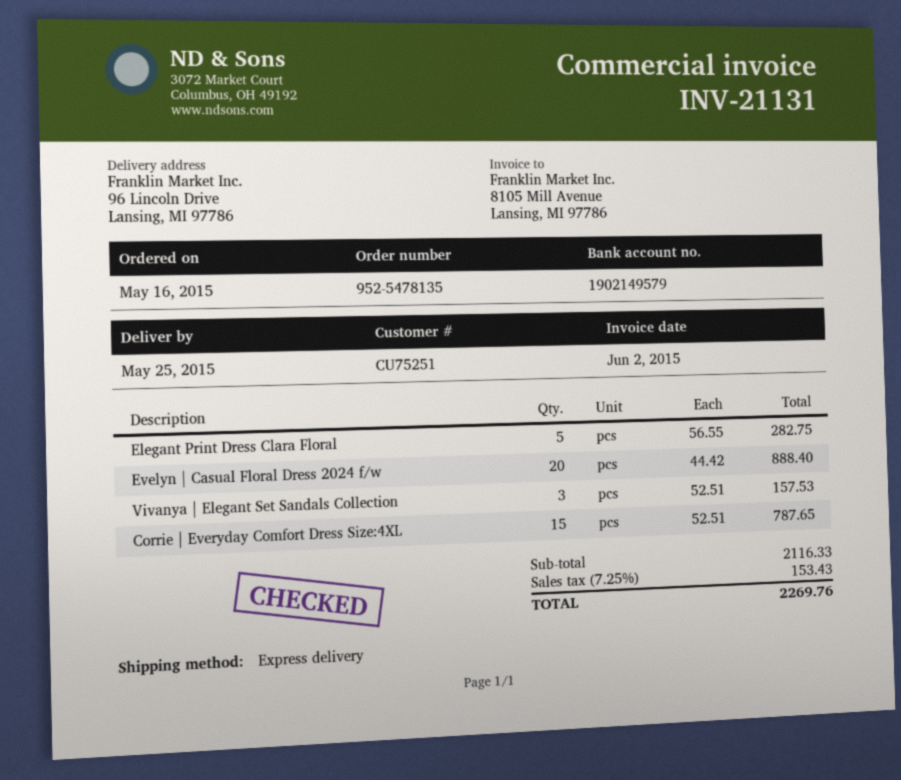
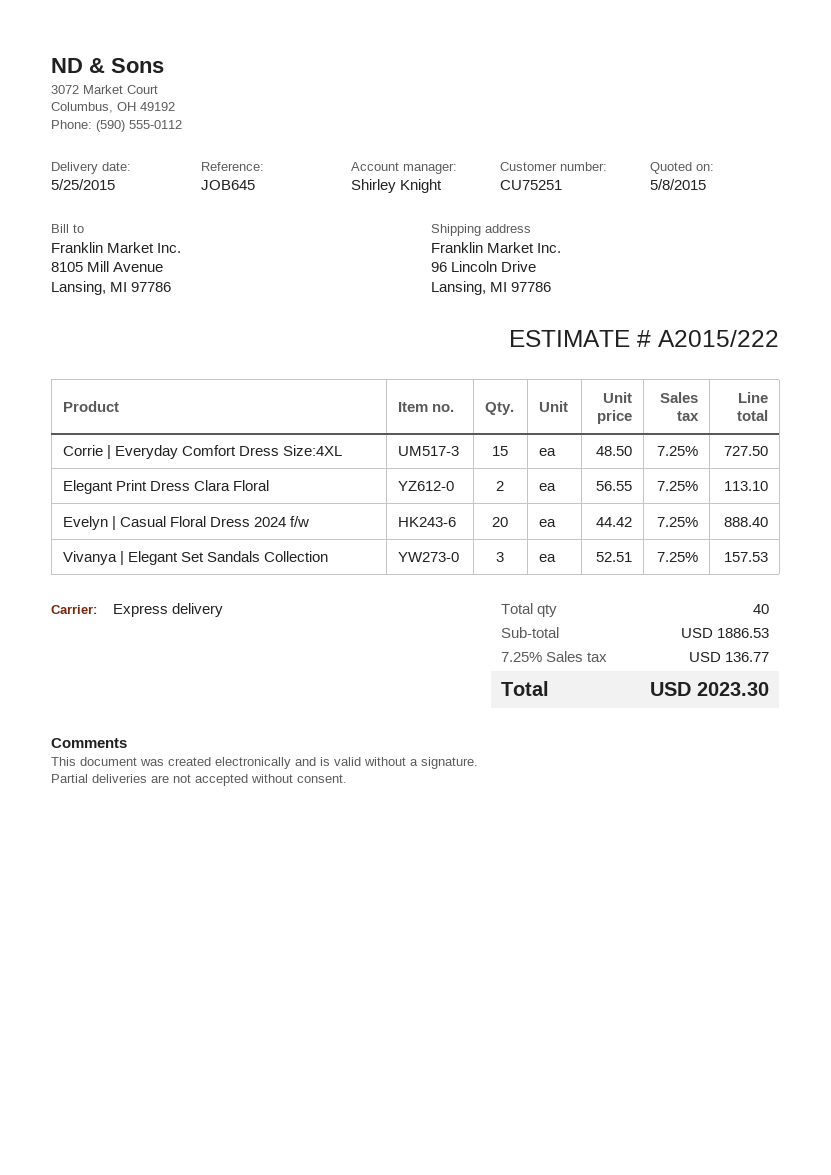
Elegant Print Dress Clara Floral: 5 x 56.55 = 282.75 -> 2 x 56.55 = 113.10
Corrie | Everyday Comfort Dress Size:4XL: 15 x 52.51 = 787.65 -> 15 x 48.50 = 727.50
subtotal: 2116.33 -> 1886.53
tax: 7.25% = 153.43 -> 7.25% = 136.77
total: 2269.76 -> 2023.30

